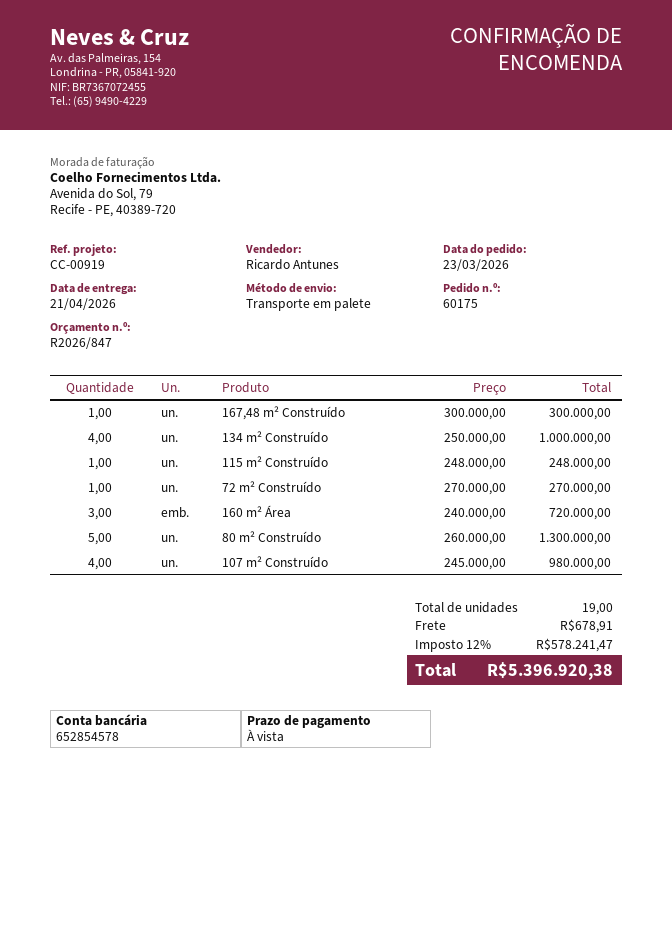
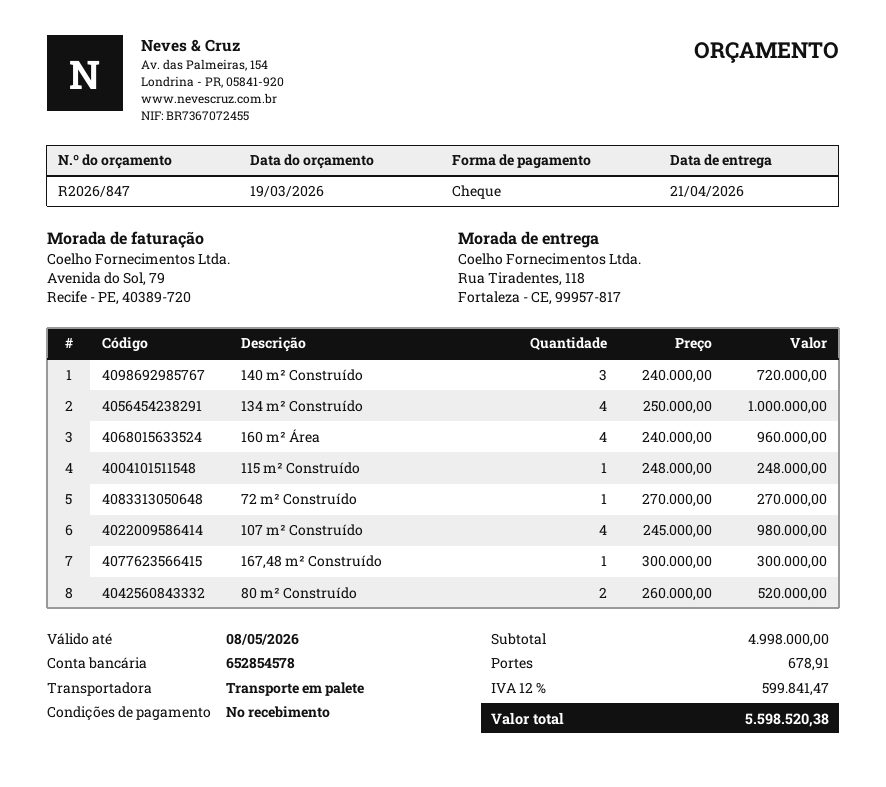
160 m² Área: 3 x 240000.00 = 720000.00 -> 4 x 240000.00 = 960000.00
80 m² Construído: 5 x 260000.00 = 1300000.00 -> 2 x 260000.00 = 520000.00
140 m² Construído: none -> 3 x 240000.00 = 720000.00
tax: 12% = 578241.47 -> 12% = 599841.47
total: 5396920.38 -> 5598520.38

